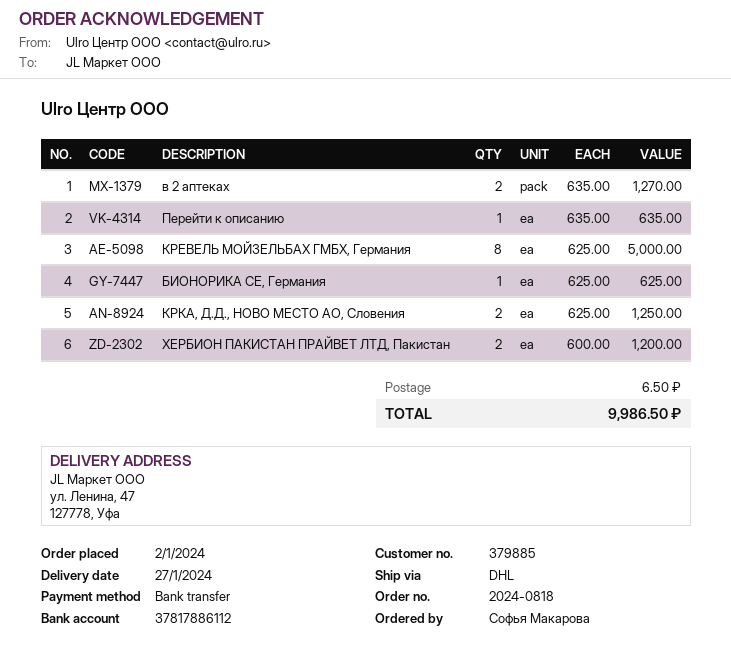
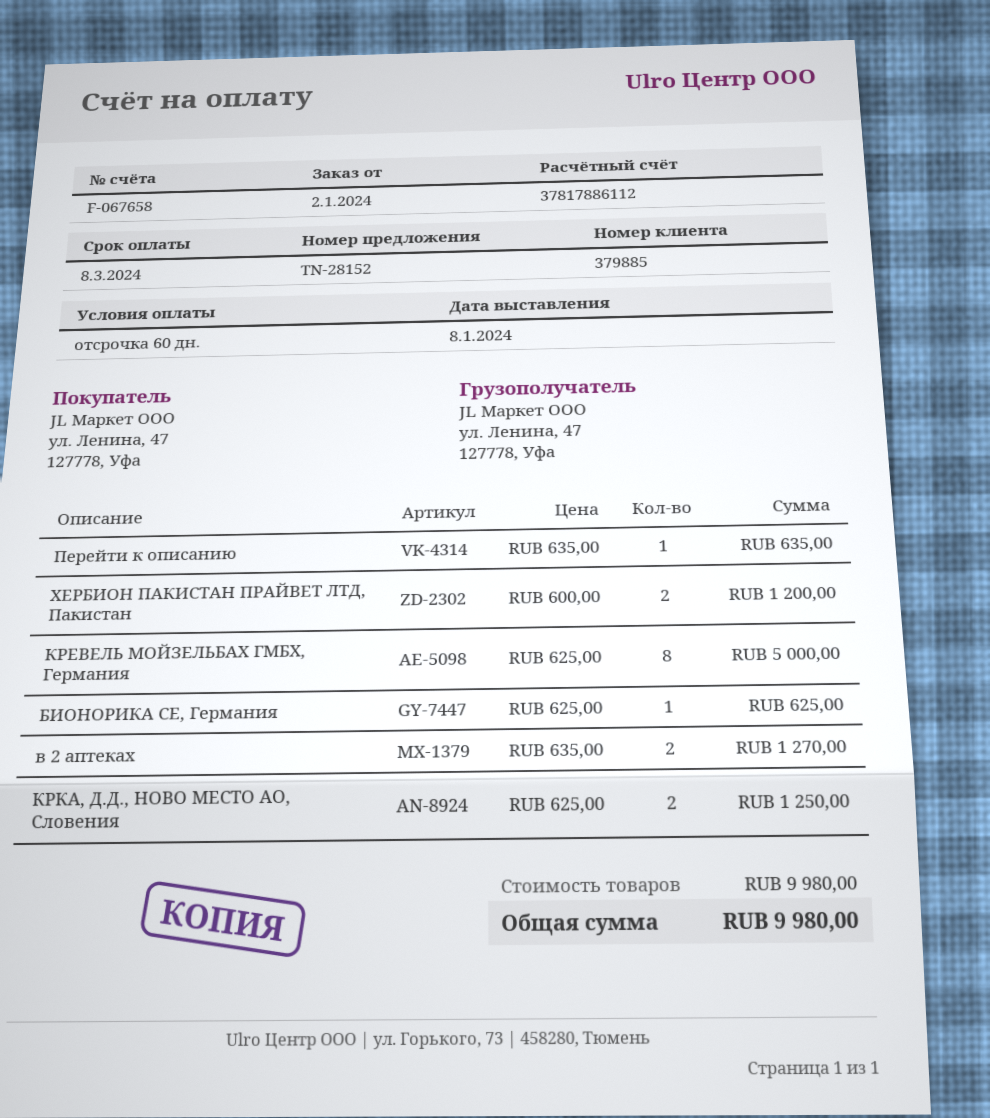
shipping: 6.50 -> none
total: 9986.50 -> 9980.00

